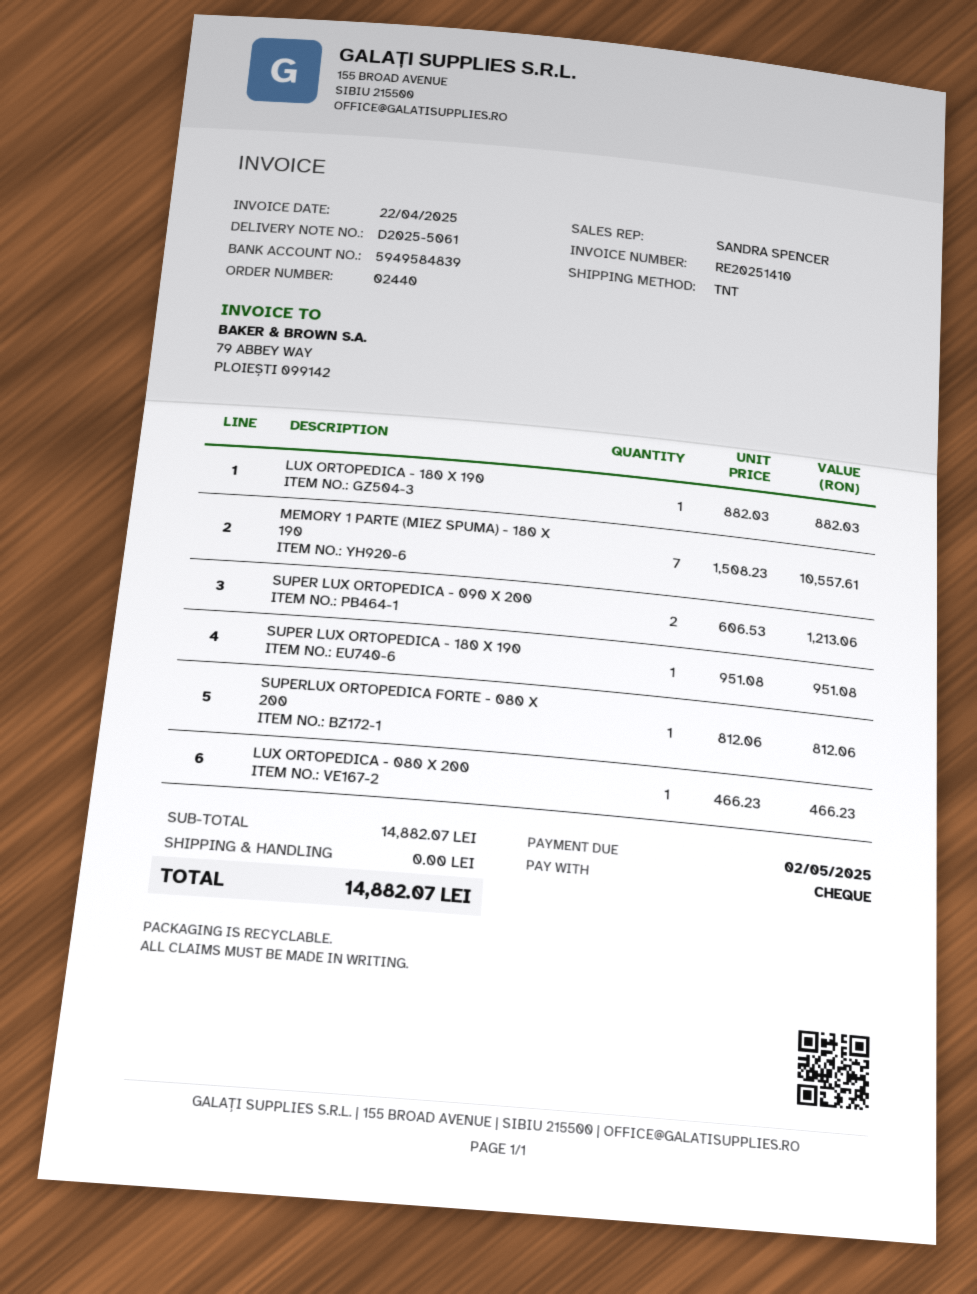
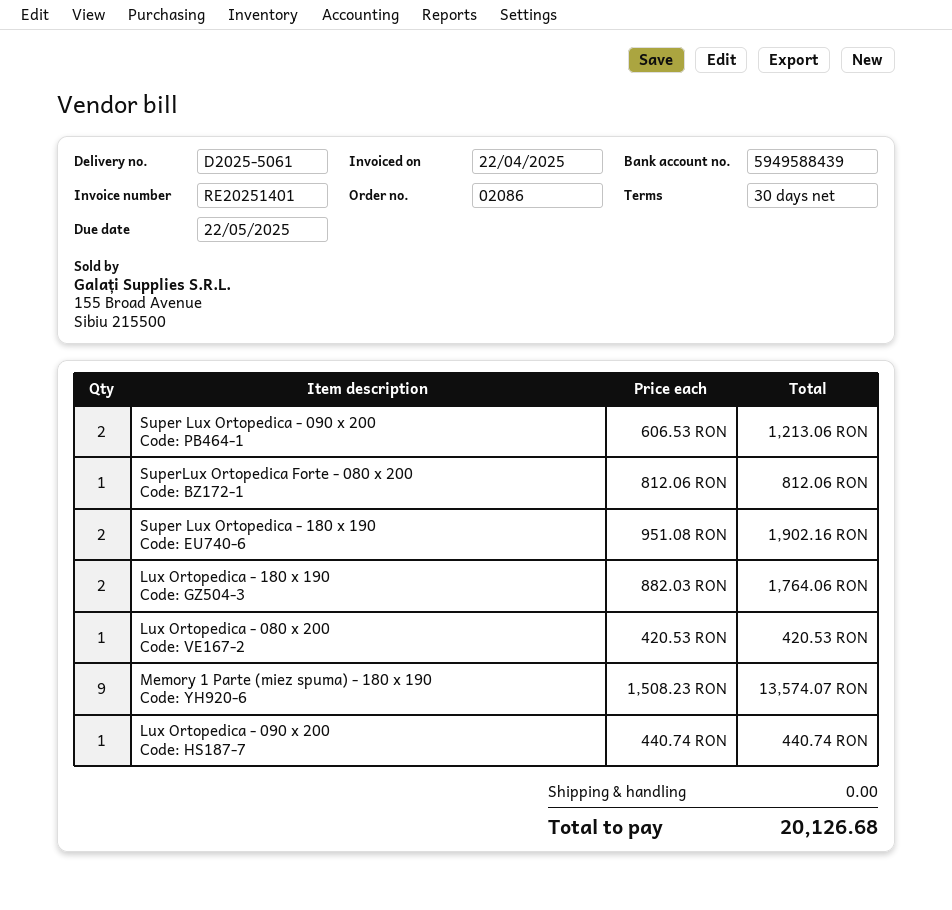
order number: 02440 -> 02086
invoice number: RE20251410 -> RE20251401
due date: 2025-05-02 -> 2025-05-22
bank account: 5949584839 -> 5949588439
LUX ORTOPEDICA - 180 X 190: 1 x 882.03 = 882.03 -> 2 x 882.03 = 1764.06
MEMORY 1 PARTE (MIEZ SPUMA) - 180 X 190: 7 x 1508.23 = 10557.61 -> 9 x 1508.23 = 13574.07
SUPER LUX ORTOPEDICA - 180 X 190: 1 x 951.08 = 951.08 -> 2 x 951.08 = 1902.16
LUX ORTOPEDICA - 080 X 200: 1 x 466.23 = 466.23 -> 1 x 420.53 = 420.53
Lux Ortopedica - 090 x 200: none -> 1 x 440.74 = 440.74
total: 14882.07 -> 20126.68

